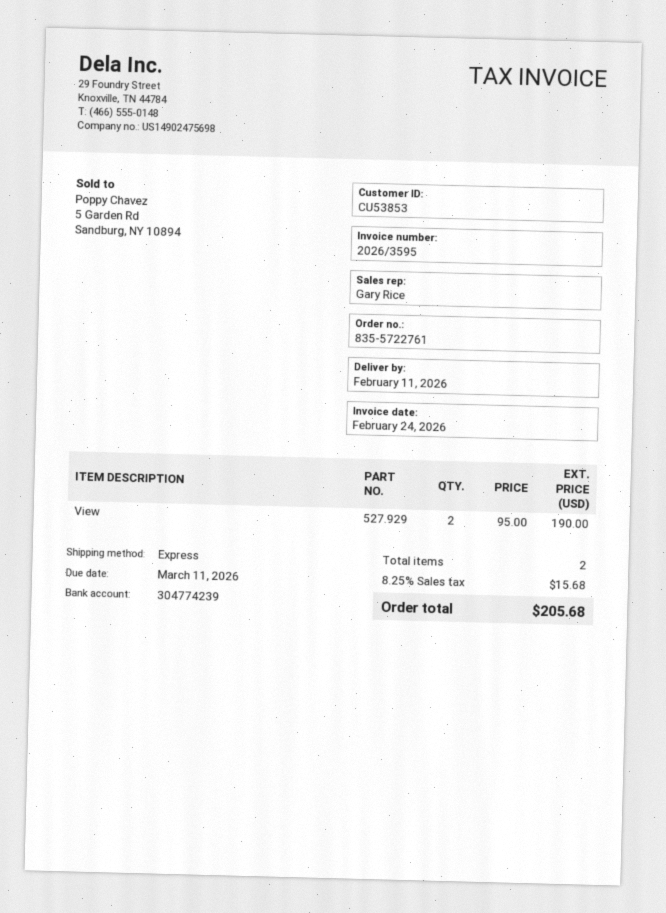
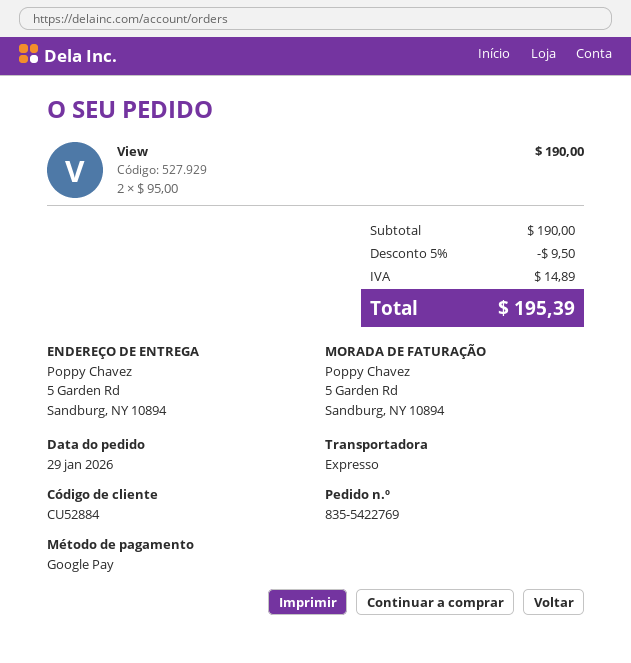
order number: 835-5722761 -> 835-5422769
customer number: CU53853 -> CU52884
discount: none -> 5% = 9.50
tax: 15.68 -> 14.89
total: 205.68 -> 195.39

